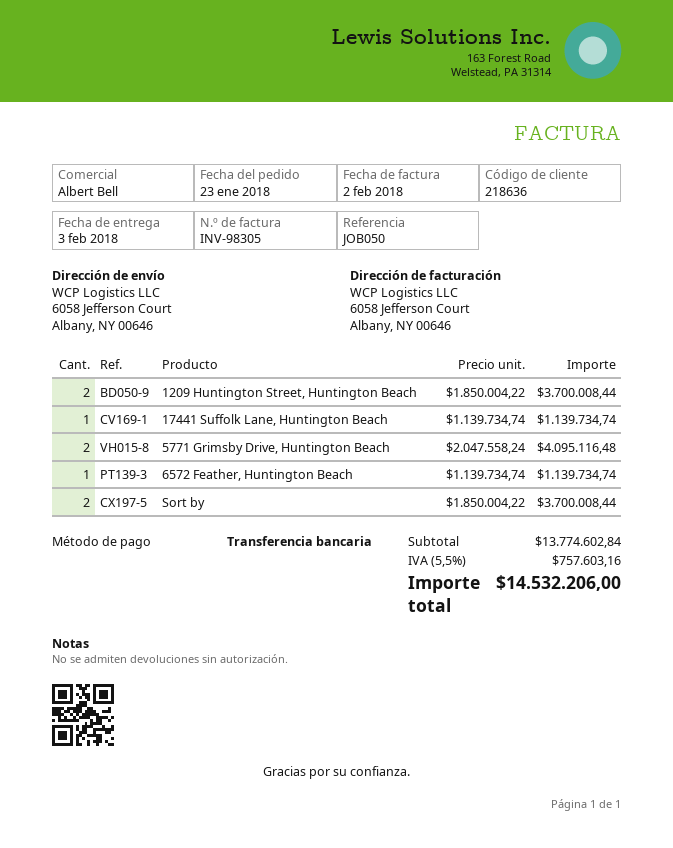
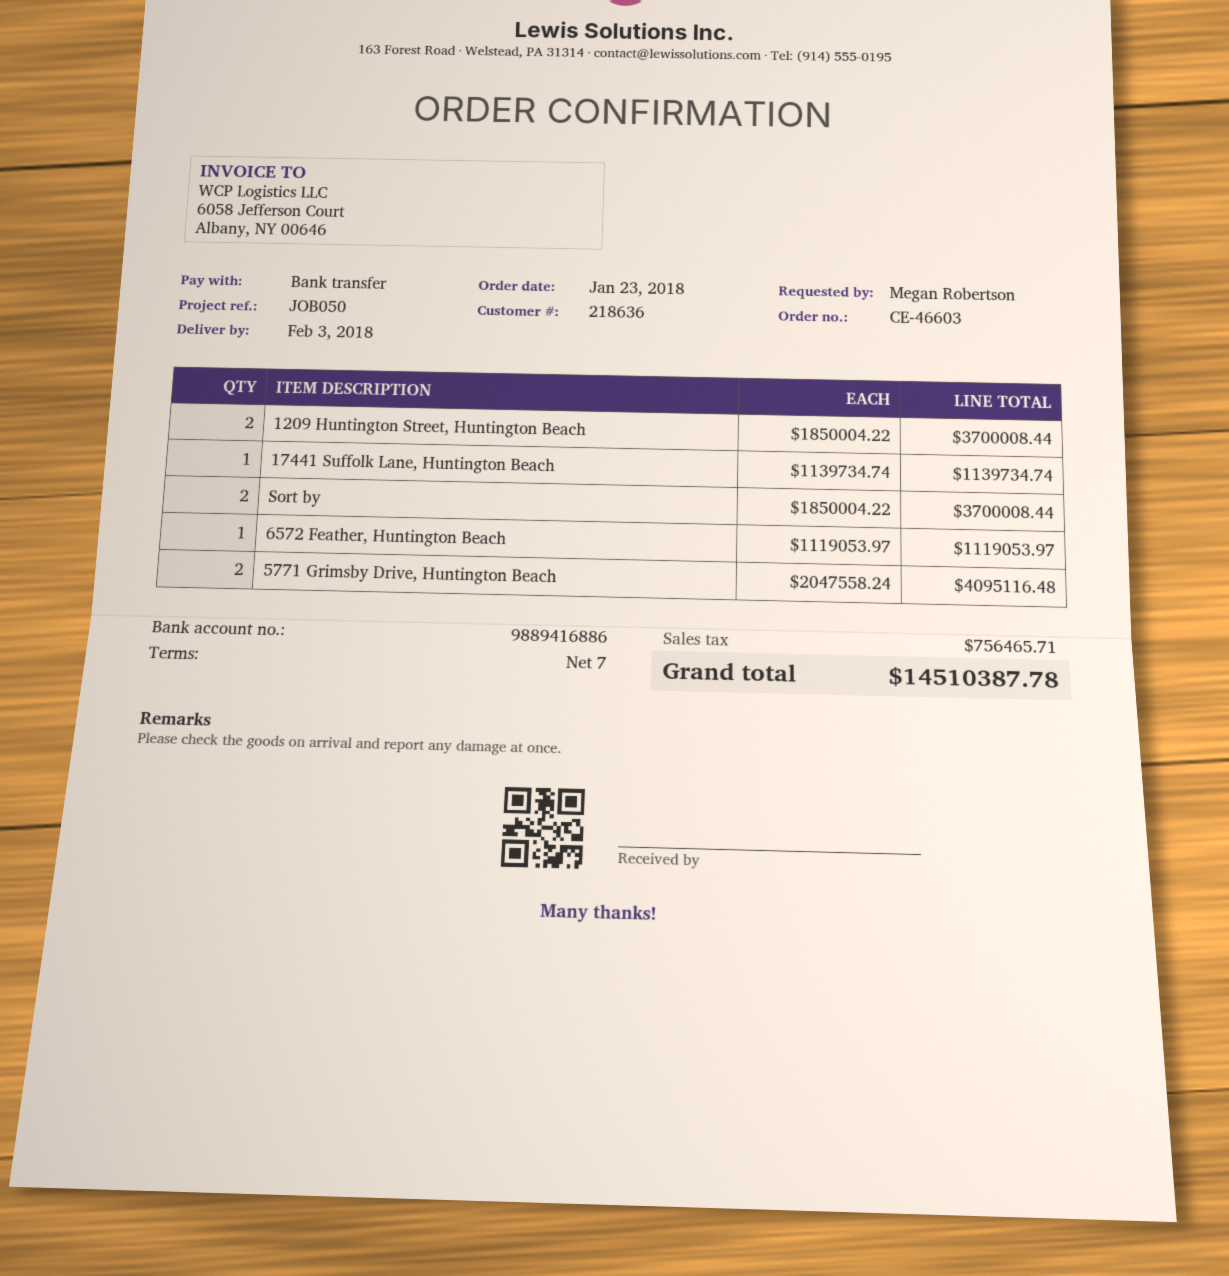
6572 Feather, Huntington Beach: 1 x 1139734.74 = 1139734.74 -> 1 x 1119053.97 = 1119053.97
tax: 757603.16 -> 756465.71
total: 14532206.00 -> 14510387.78

